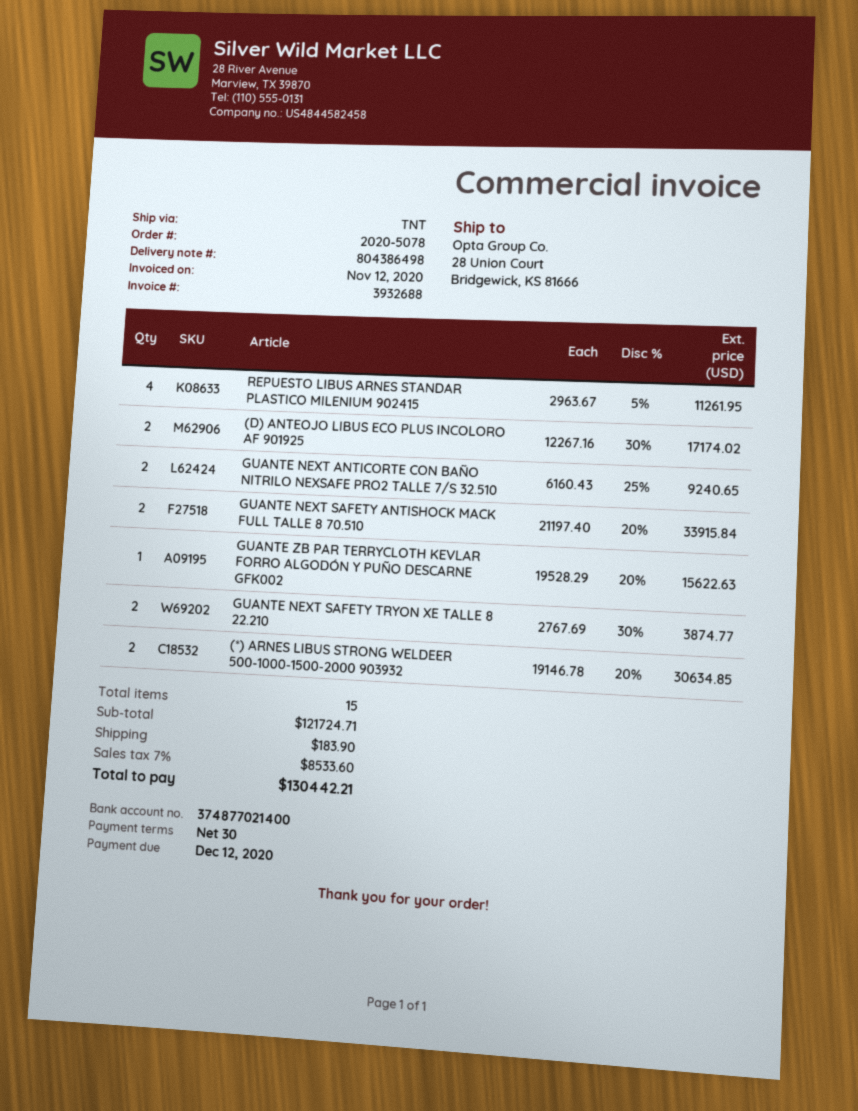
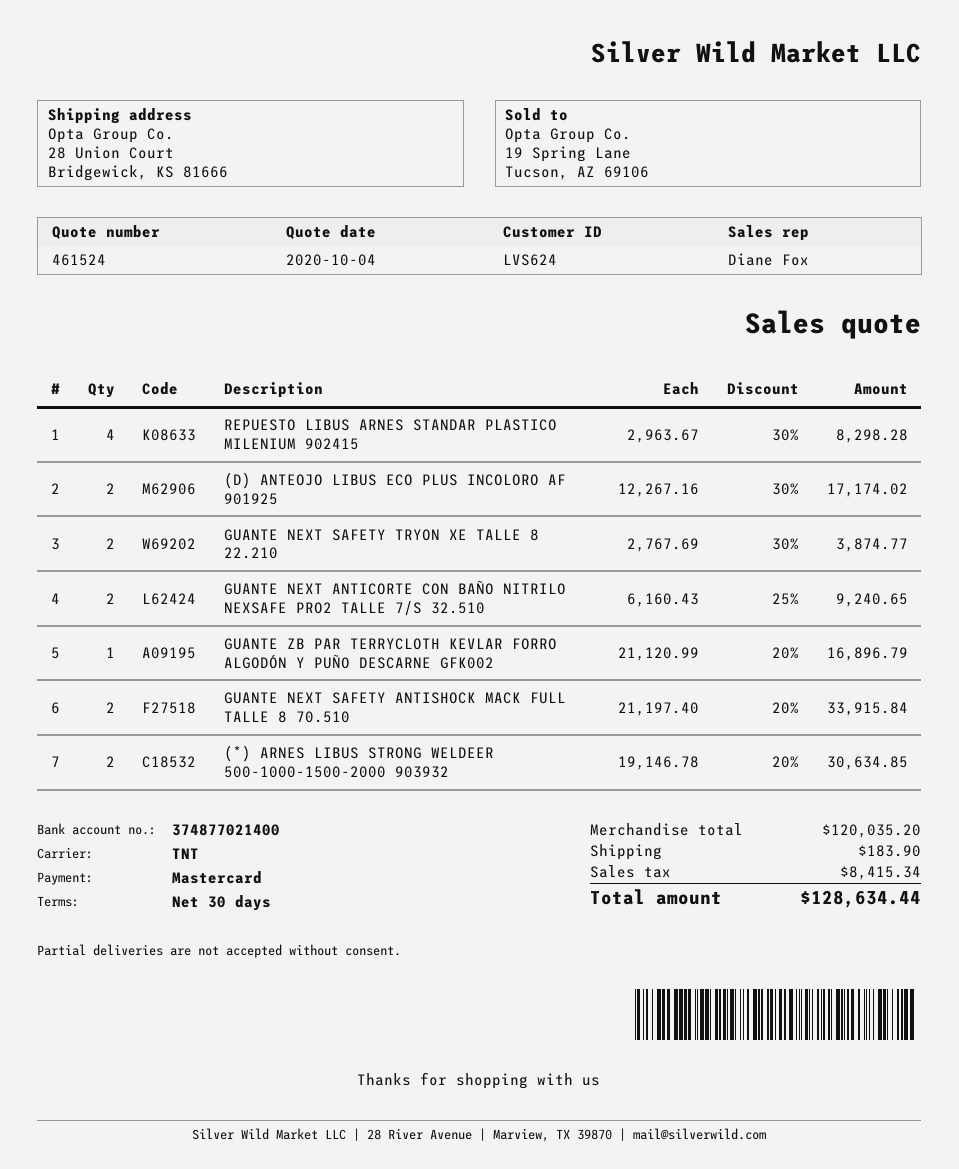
REPUESTO LIBUS ARNES STANDAR PLASTICO MILENIUM 902415: 4 x 2963.67 - 5% = 11261.95 -> 4 x 2963.67 - 30% = 8298.28
GUANTE ZB PAR TERRYCLOTH KEVLAR FORRO ALGODÓN Y PUÑO DESCARNE GFK002: 1 x 19528.29 - 20% = 15622.63 -> 1 x 21120.99 - 20% = 16896.79
subtotal: 121724.71 -> 120035.20
tax: 8533.60 -> 8415.34
total: 130442.21 -> 128634.44

